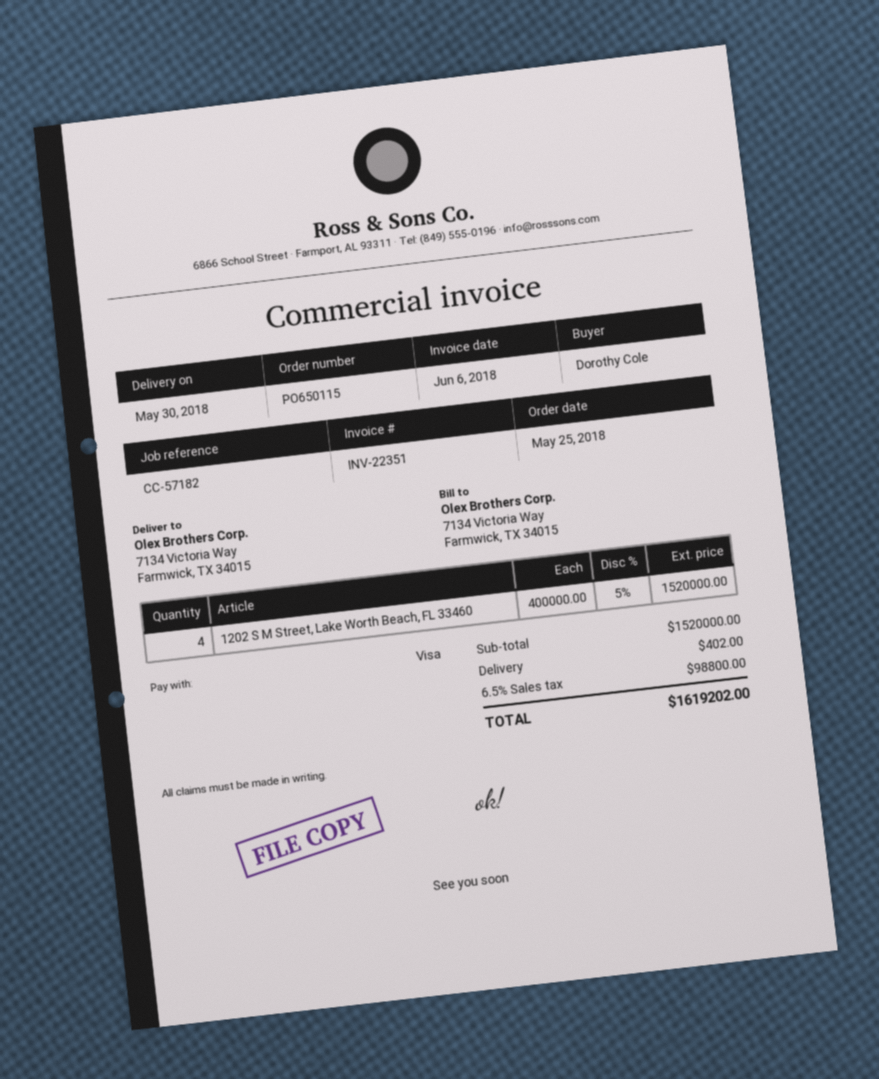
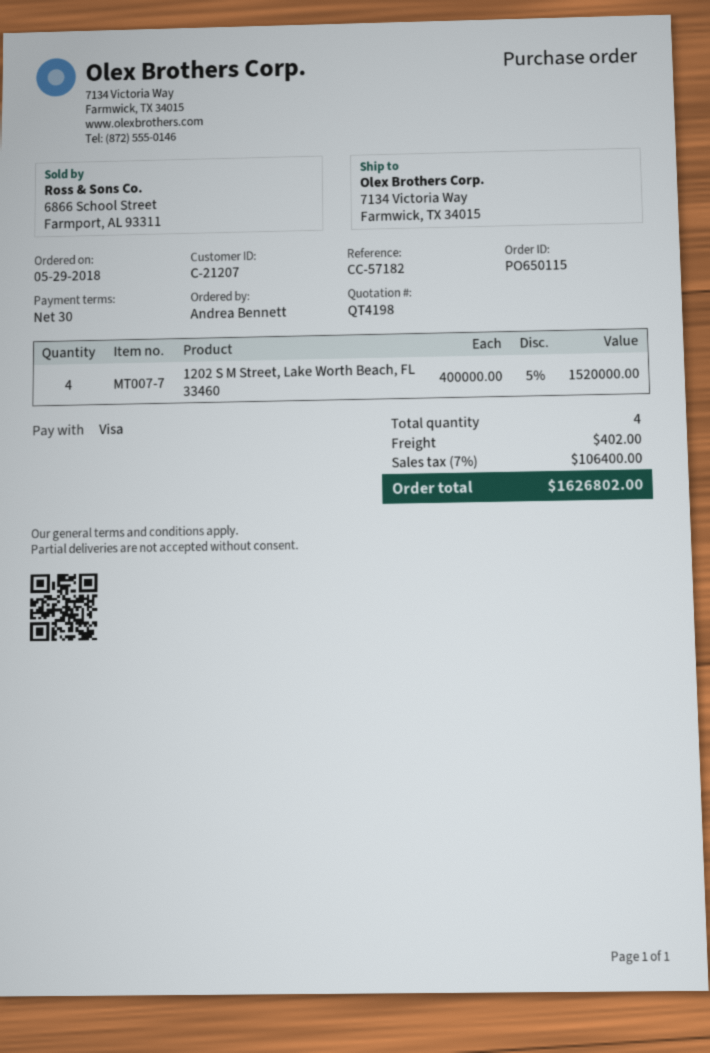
order date: 2018-05-25 -> 2018-05-29
ordered by: Dorothy Cole -> Andrea Bennett
tax: 6.5% = 98800.00 -> 7% = 106400.00
total: 1619202.00 -> 1626802.00

